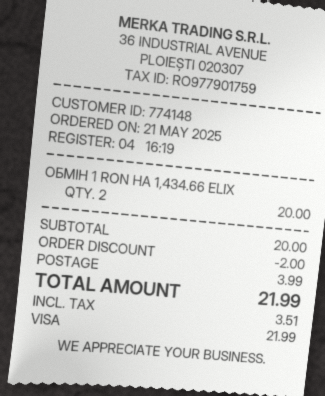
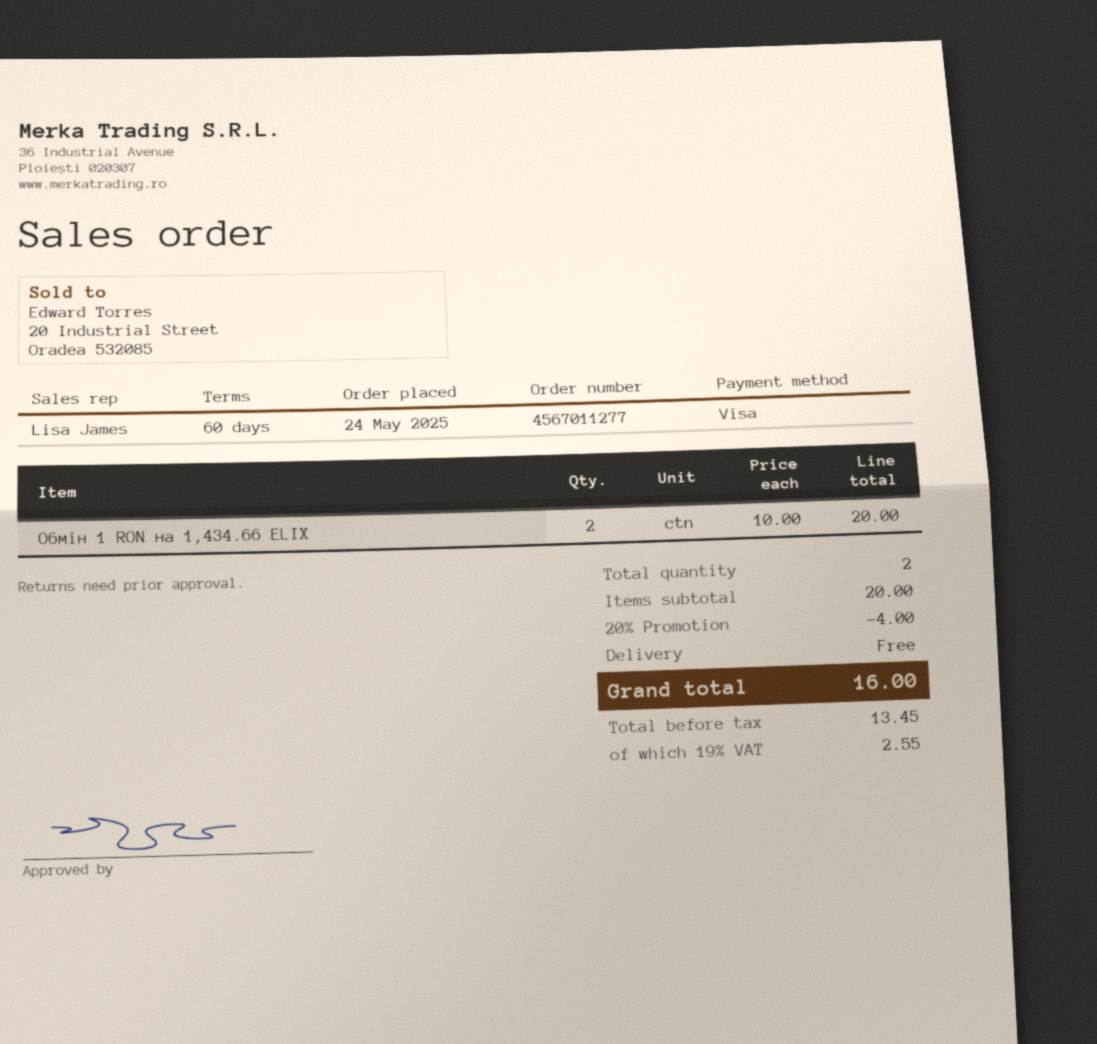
order date: 2025-05-21 -> 2025-05-24
discount: 2.00 -> 4.00
shipping: 3.99 -> 0.00
tax: 3.51 -> 2.55
total: 21.99 -> 16.00

